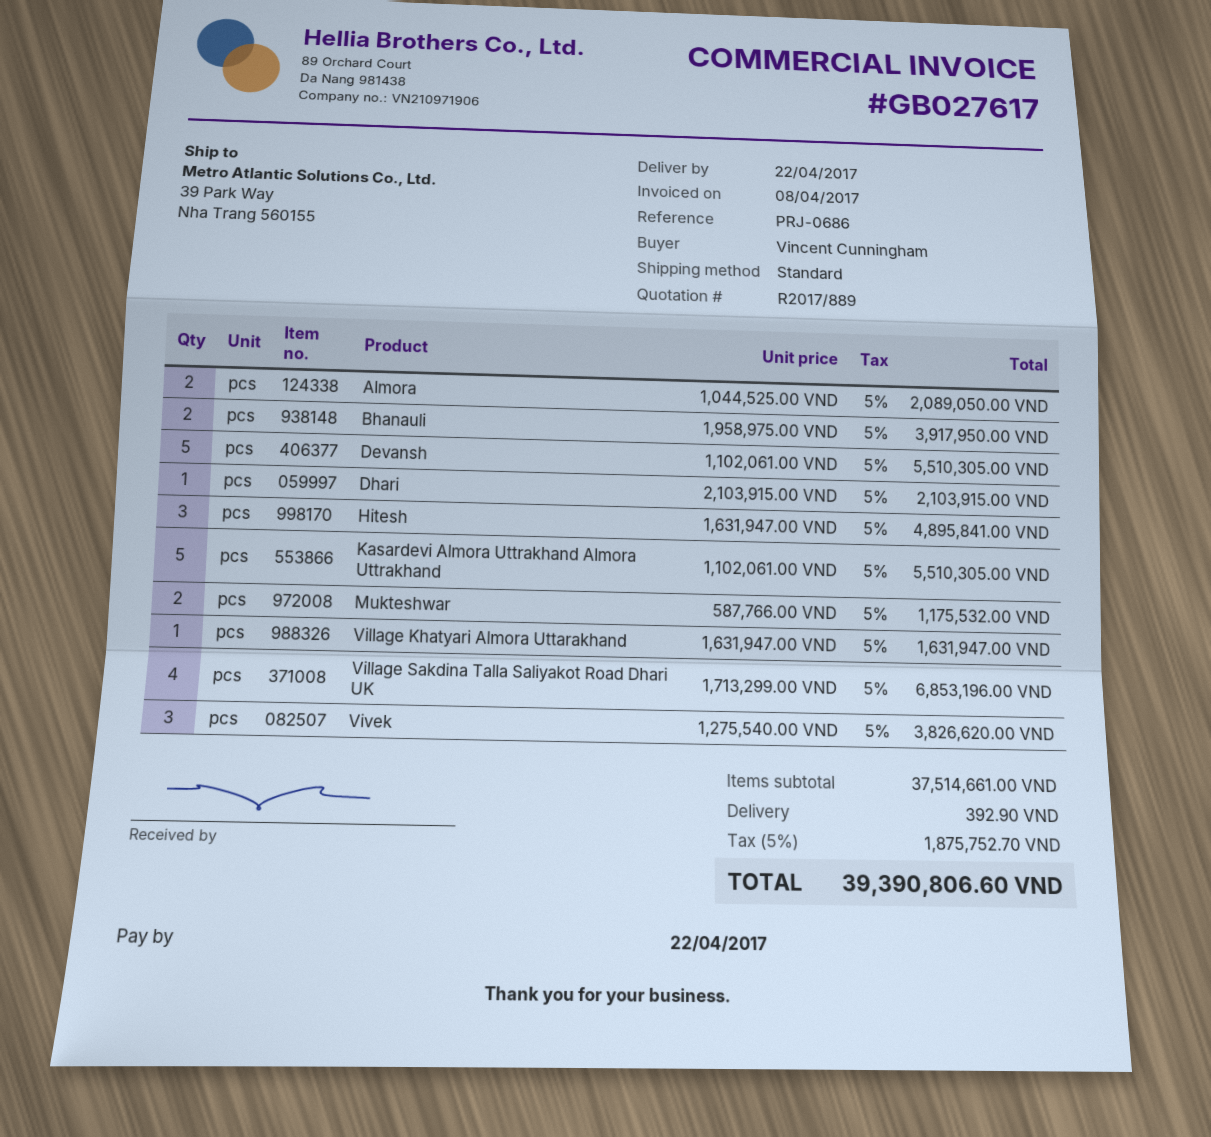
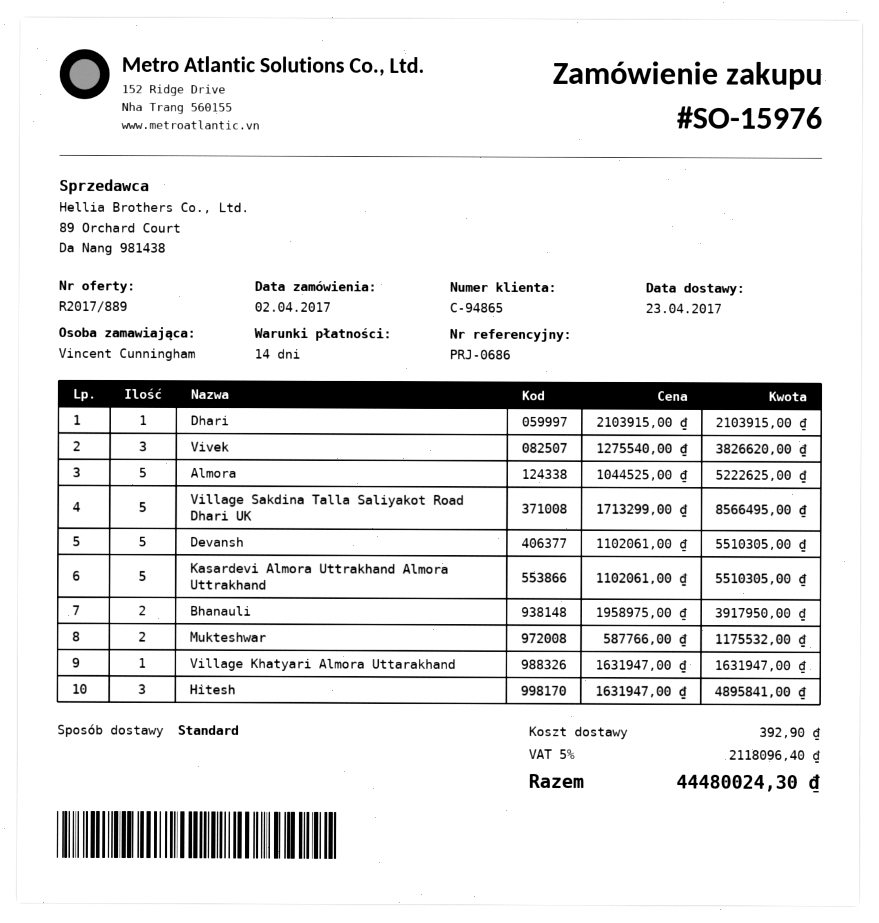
delivery date: 2017-04-22 -> 2017-04-23
Almora: 2 x 1044525.00 = 2089050.00 -> 5 x 1044525.00 = 5222625.00
Village Sakdina Talla Saliyakot Road Dhari UK: 4 x 1713299.00 = 6853196.00 -> 5 x 1713299.00 = 8566495.00
tax: 5% = 1875752.70 -> 5% = 2118096.40
total: 39390806.60 -> 44480024.30

